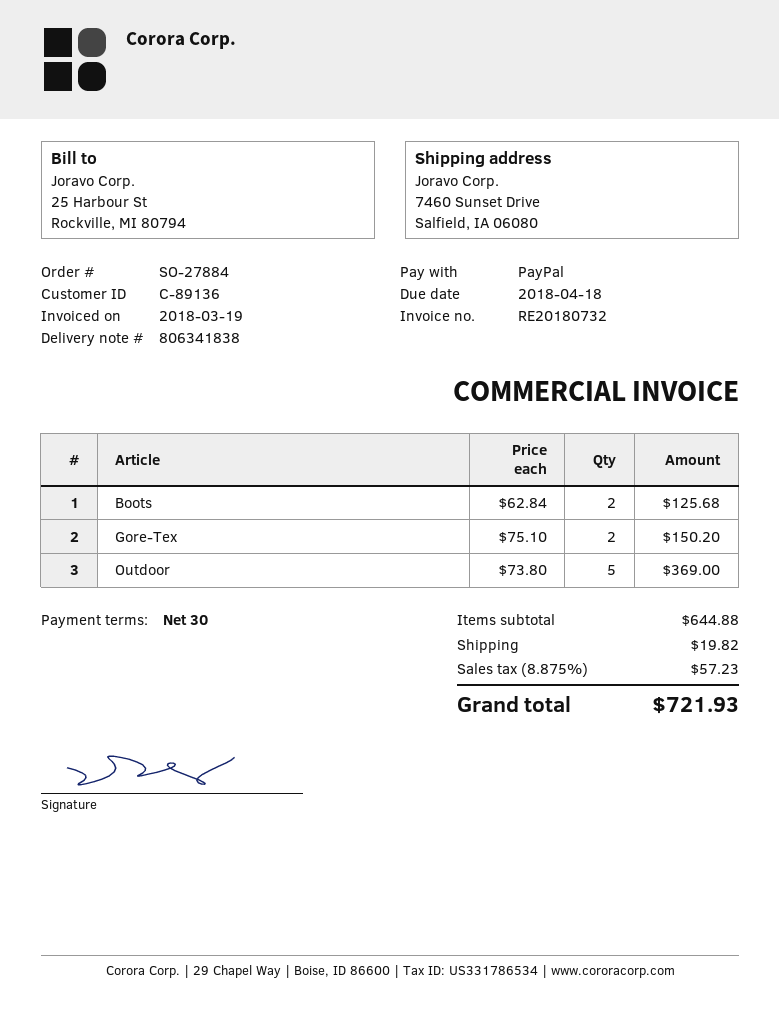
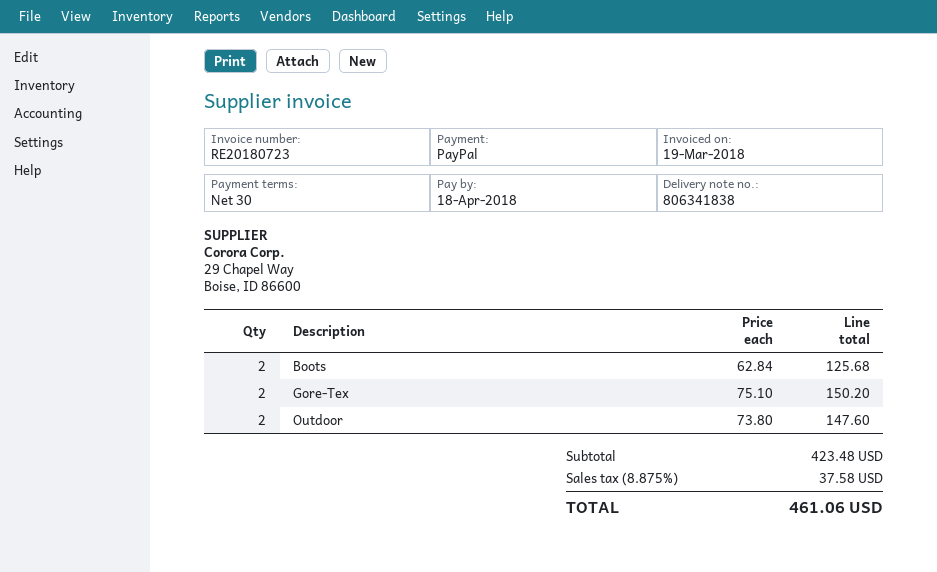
invoice number: RE20180732 -> RE20180723
Outdoor: 5 x 73.80 = 369.00 -> 2 x 73.80 = 147.60
subtotal: 644.88 -> 423.48
shipping: 19.82 -> none
tax: 8.875% = 57.23 -> 8.875% = 37.58
total: 721.93 -> 461.06

